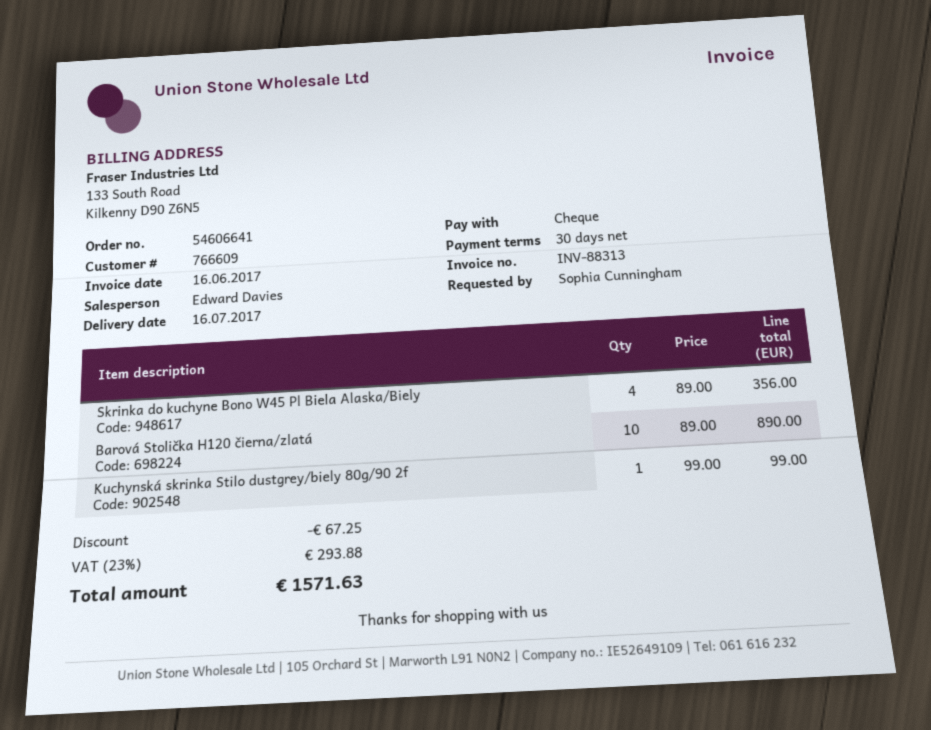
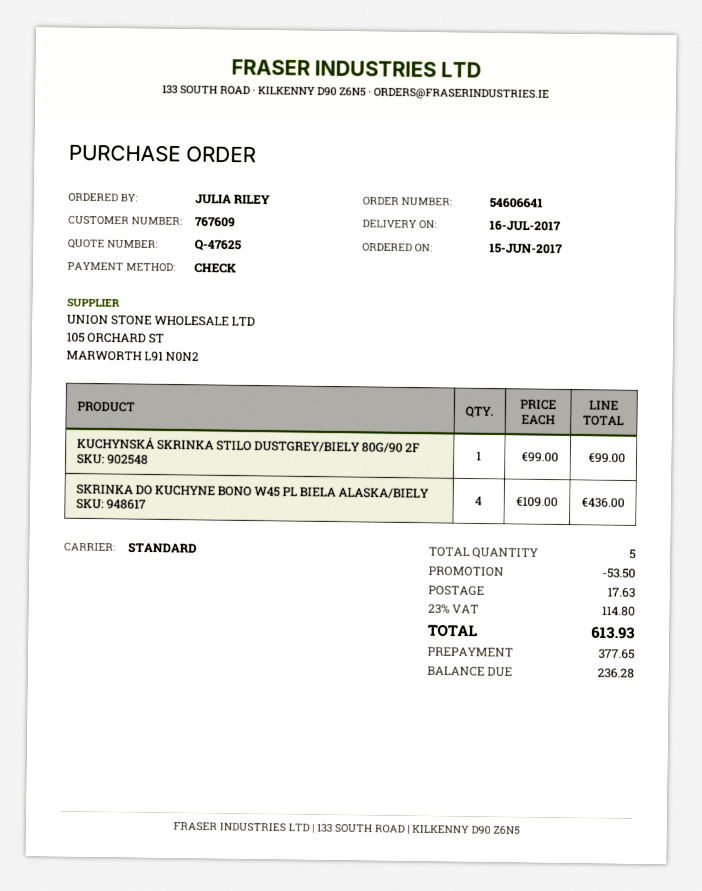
customer number: 766609 -> 767609
ordered by: Sophia Cunningham -> JULIA RILEY
Skrinka do kuchyne Bono W45 Pl Biela Alaska/Biely: 4 x 89.00 = 356.00 -> 4 x 109.00 = 436.00
Barová Stolička H120 čierna/zlatá: 10 x 89.00 = 890.00 -> none
discount: 67.25 -> 53.50
shipping: none -> 17.63
tax: 23% = 293.88 -> 23% = 114.80
total: 1571.63 -> 613.93

